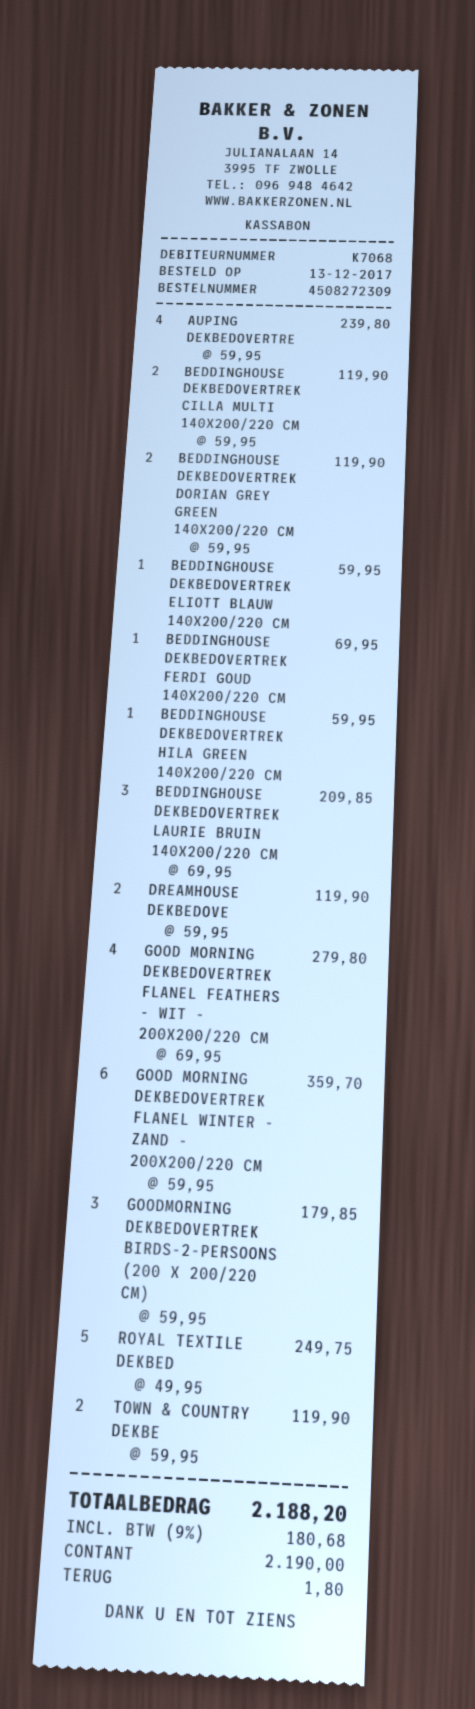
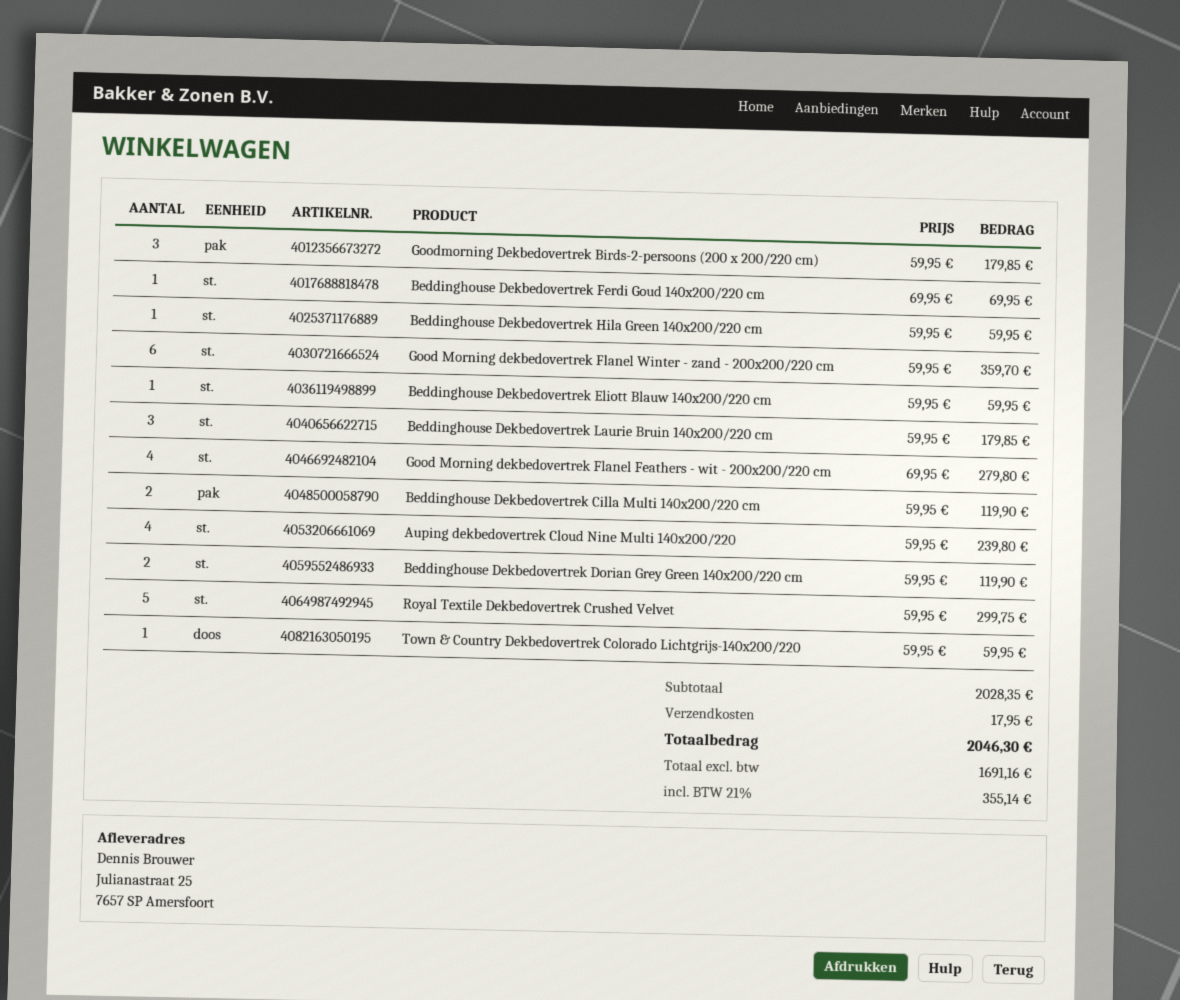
BEDDINGHOUSE DEKBEDOVERTREK LAURIE BRUIN 140X200/220 CM: 3 x 69.95 = 209.85 -> 3 x 59.95 = 179.85
DREAMHOUSE DEKBEDOVE: 2 x 59.95 = 119.90 -> none
ROYAL TEXTILE DEKBED: 5 x 49.95 = 249.75 -> 5 x 59.95 = 299.75
TOWN & COUNTRY DEKBE: 2 x 59.95 = 119.90 -> 1 x 59.95 = 59.95
shipping: none -> 17.95
tax: 9% = 180.68 -> 21% = 355.14
total: 2188.20 -> 2046.30

